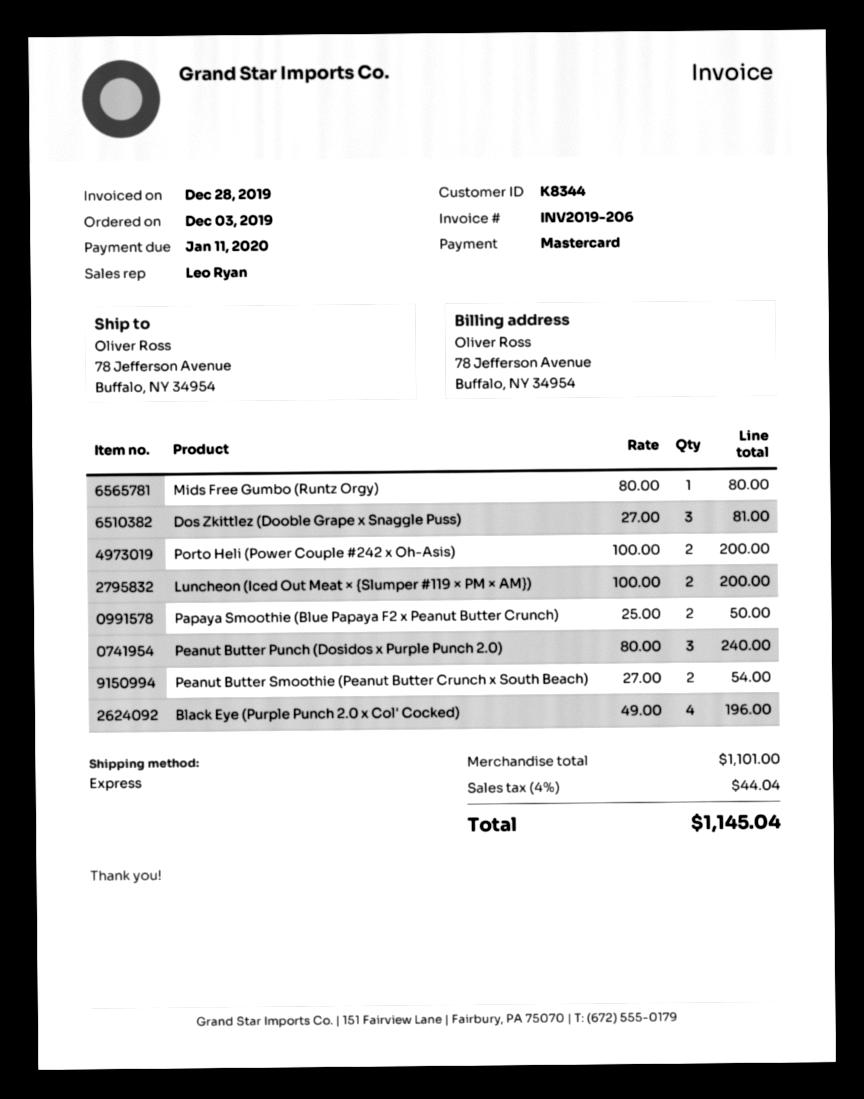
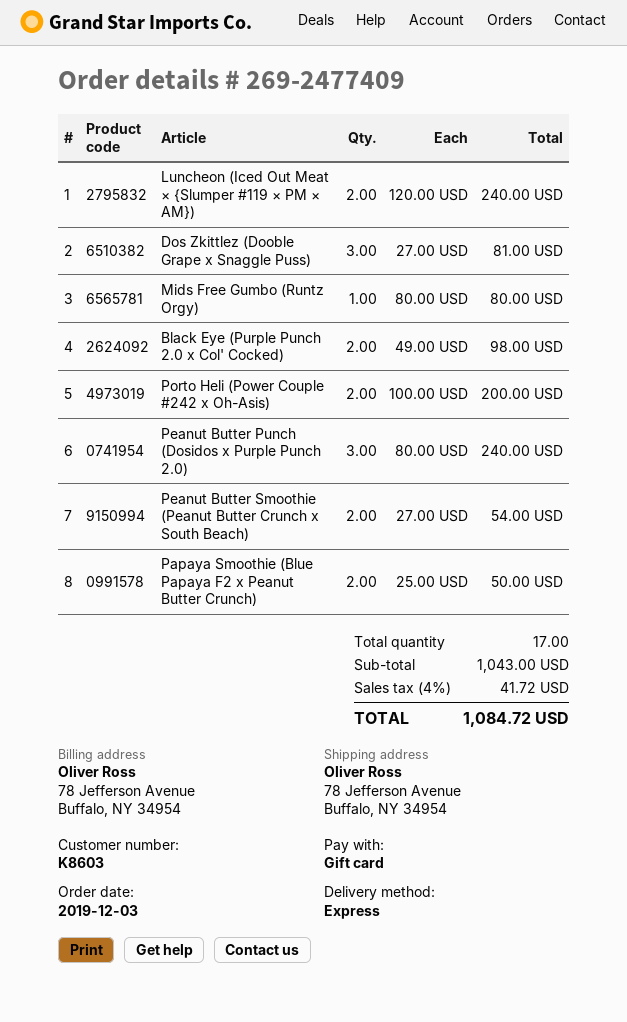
customer number: K8344 -> K8603
payment method: Mastercard -> gift card
Luncheon (Iced Out Meat × {Slumper #119 × PM × AM}): 2 x 100.00 = 200.00 -> 2 x 120.00 = 240.00
Black Eye (Purple Punch 2.0 x Col' Cocked): 4 x 49.00 = 196.00 -> 2 x 49.00 = 98.00
subtotal: 1101.00 -> 1043.00
tax: 4% = 44.04 -> 4% = 41.72
total: 1145.04 -> 1084.72

